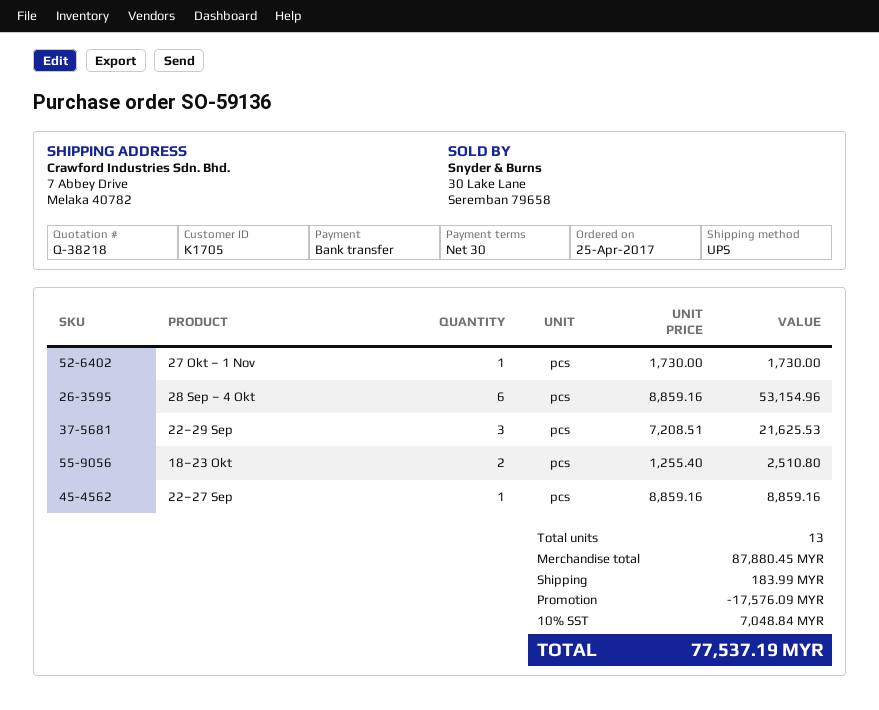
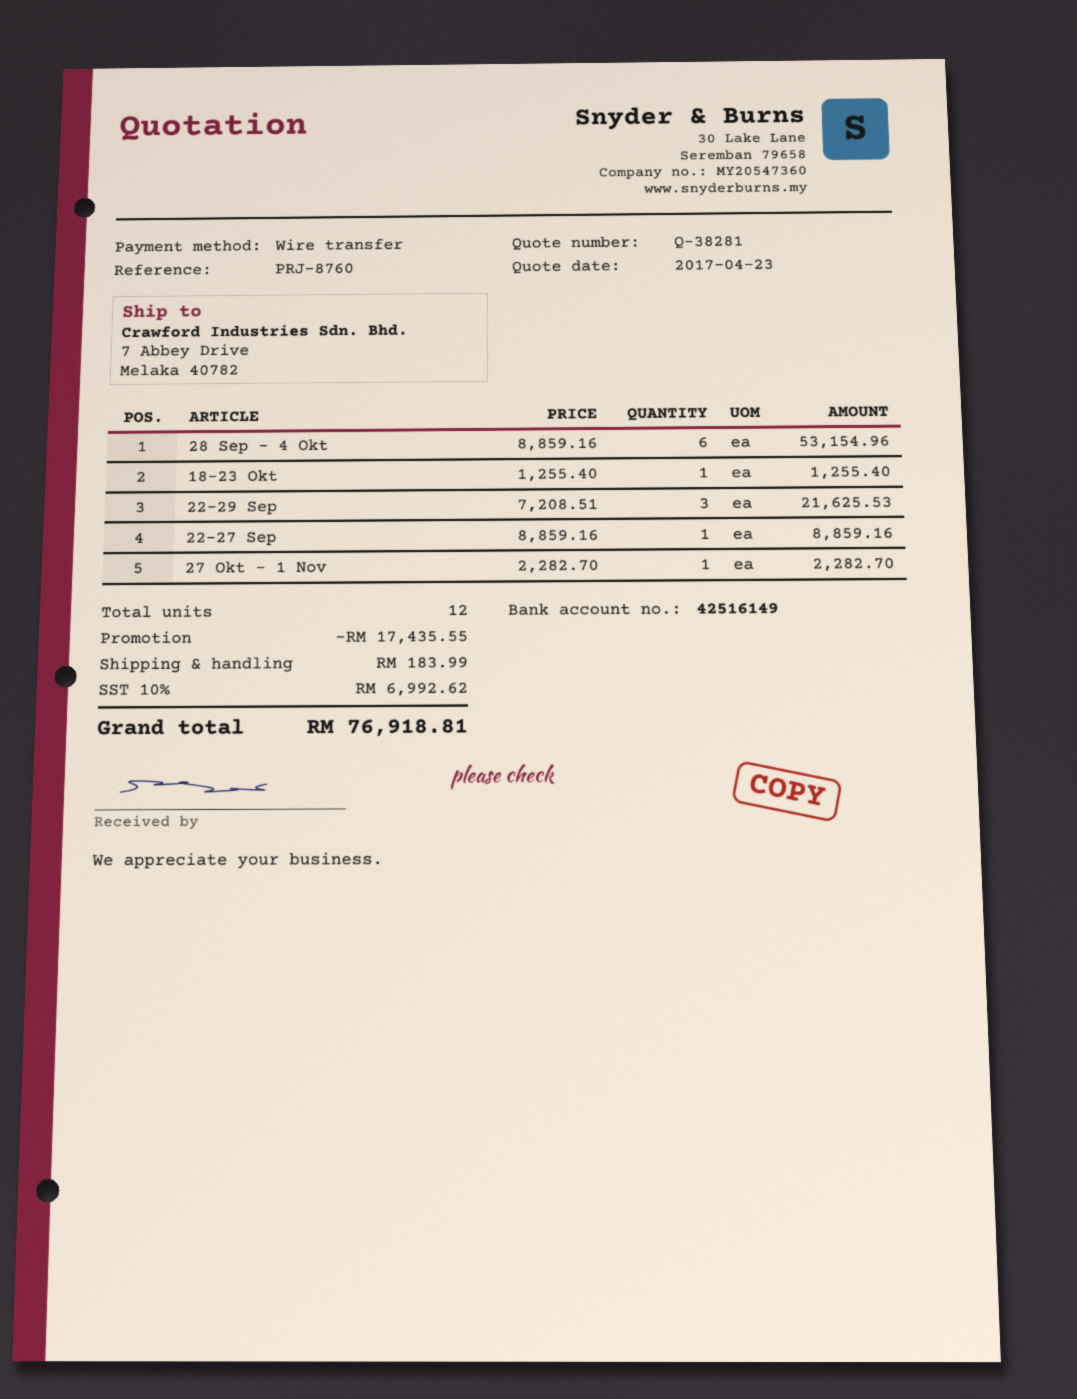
quote number: Q-38218 -> Q-38281
27 Okt – 1 Nov: 1 x 1730.00 = 1730.00 -> 1 x 2282.70 = 2282.70
18–23 Okt: 2 x 1255.40 = 2510.80 -> 1 x 1255.40 = 1255.40
total quantity: 13 -> 12
discount: 17576.09 -> 17435.55
tax: 10% = 7048.84 -> 10% = 6992.62
total: 77537.19 -> 76918.81

